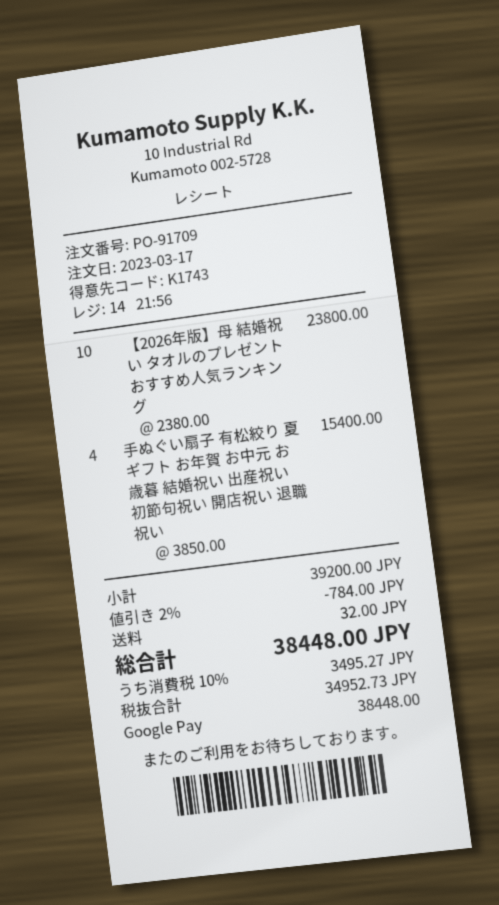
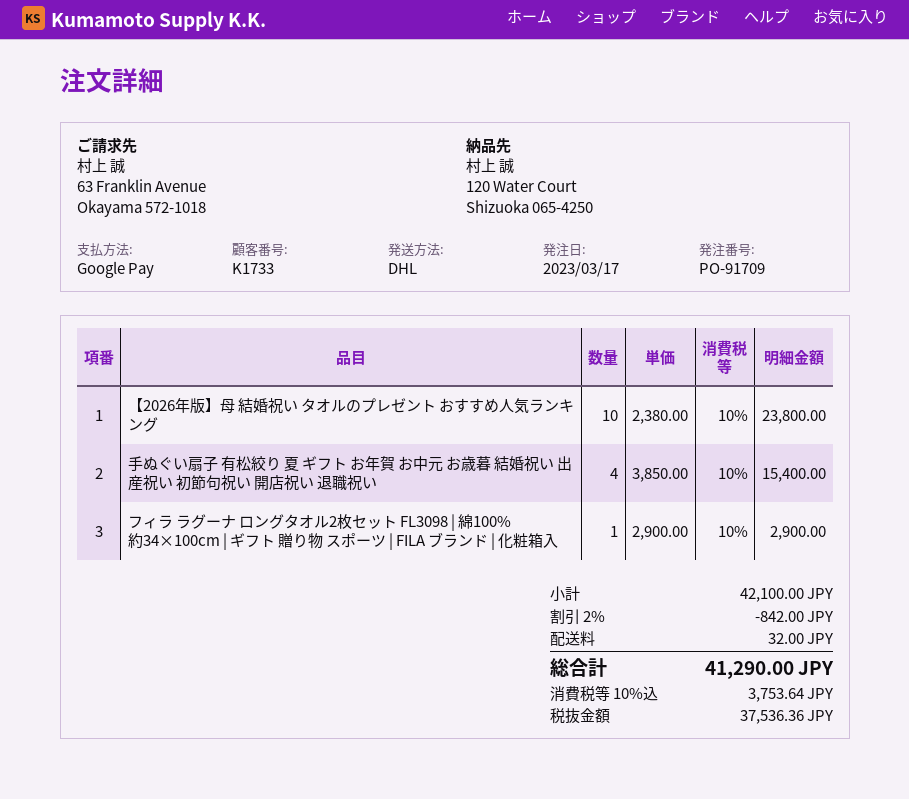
customer number: K1743 -> K1733
フィラ ラグーナ ロングタオル2枚セット FL3098 | 綿100% 約34×100cm | ギフト 贈り物 スポーツ | FILA ブランド | 化粧箱入: none -> 1 x 2900.00 = 2900.00
subtotal: 39200.00 -> 42100.00
discount: 2% = 784.00 -> 2% = 842.00
net: 34952.73 -> 37536.36
tax: 10% = 3495.27 -> 10% = 3753.64
total: 38448.00 -> 41290.00

